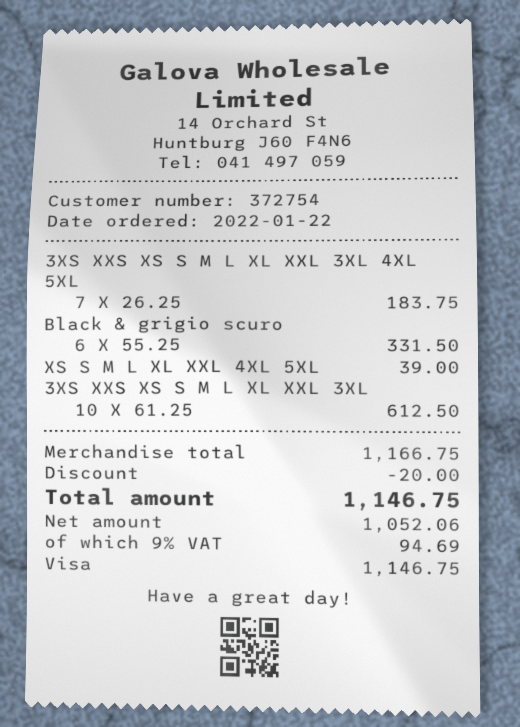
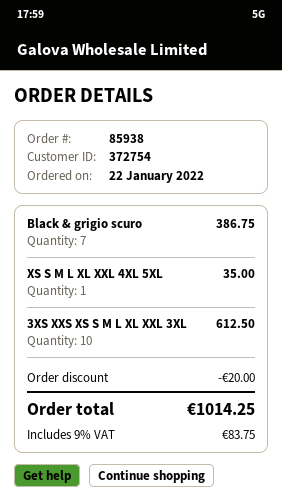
3XS XXS XS S M L XL XXL 3XL 4XL 5XL: 7 for 183.75 -> none
Black & grigio scuro: 6 for 331.50 -> 7 for 386.75
XS S M L XL XXL 4XL 5XL: 1 for 39.00 -> 1 for 35.00
tax: 9% = 94.69 -> 9% = 83.75
total: 1146.75 -> 1014.25

